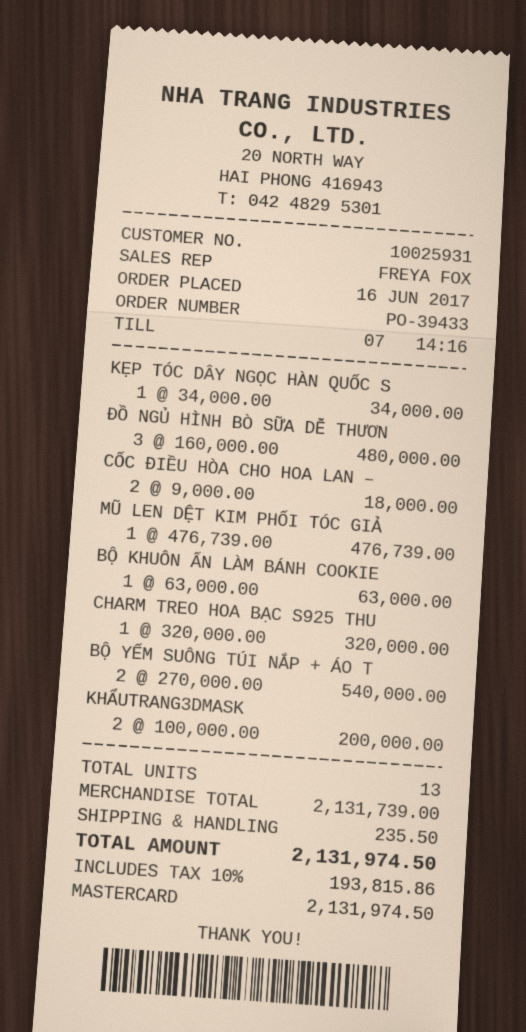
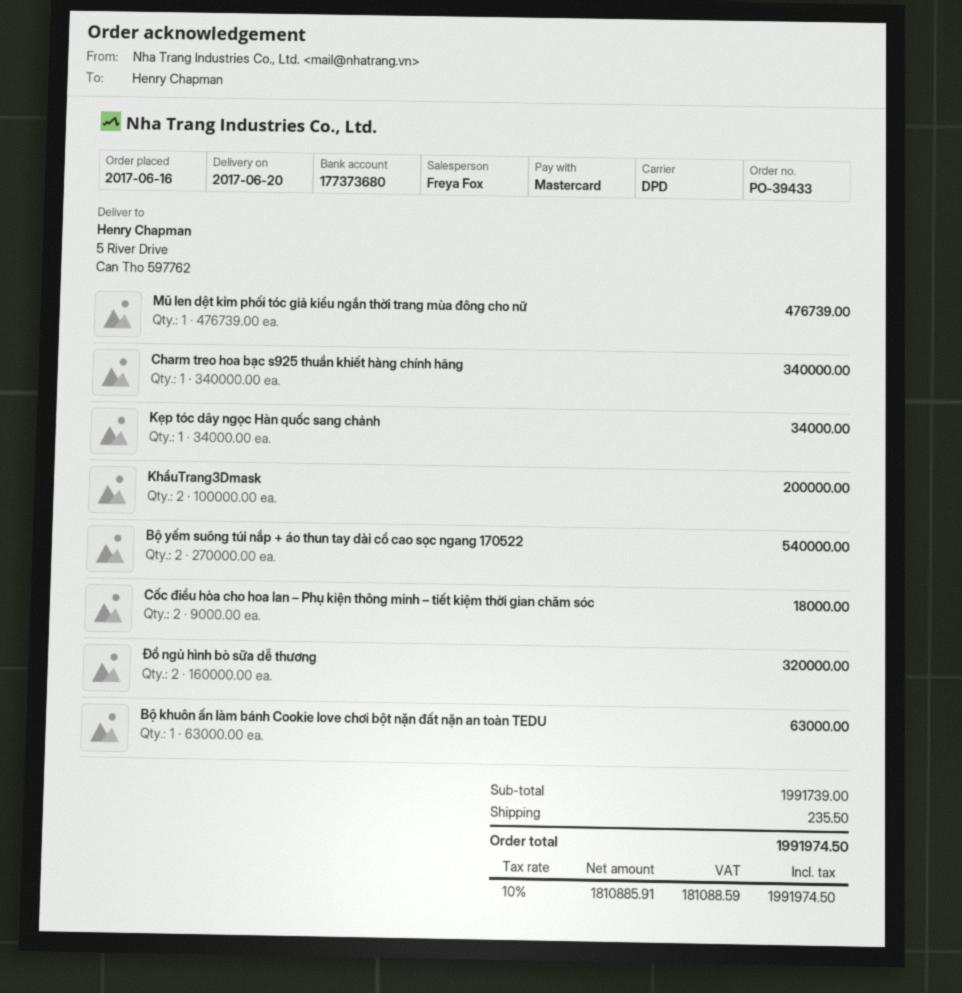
ĐỒ NGỦ HÌNH BÒ SỮA DỄ THƯƠN: 3 x 160000.00 = 480000.00 -> 2 x 160000.00 = 320000.00
CHARM TREO HOA BẠC S925 THU: 1 x 320000.00 = 320000.00 -> 1 x 340000.00 = 340000.00
subtotal: 2131739.00 -> 1991739.00
tax: 10% = 193815.86 -> 10% = 181088.59
total: 2131974.50 -> 1991974.50

